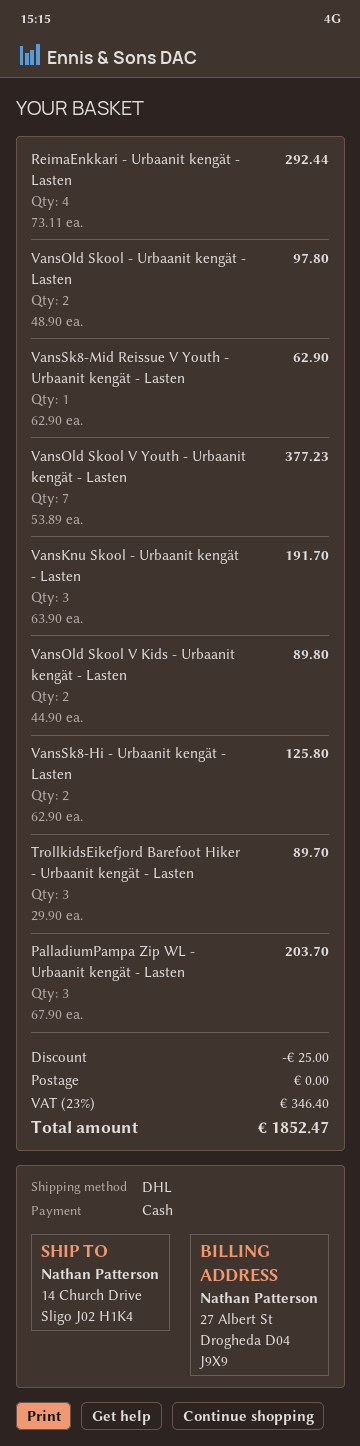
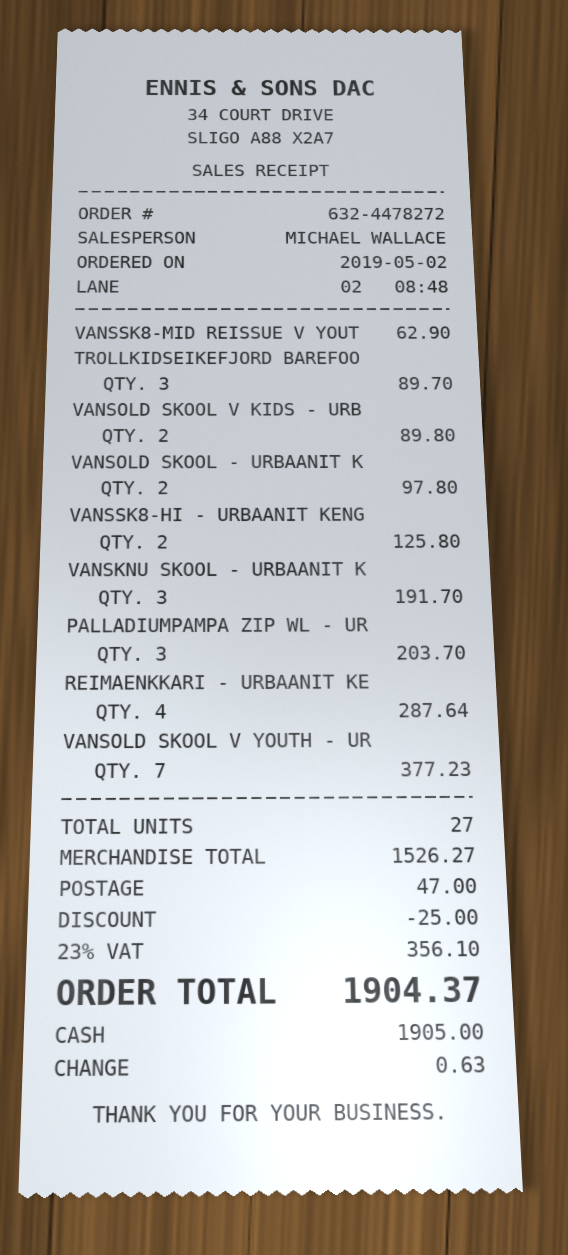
ReimaEnkkari - Urbaanit kengät - Lasten: 4 for 292.44 -> 4 for 287.64
shipping: 0.00 -> 47.00
tax: 23% = 346.40 -> 23% = 356.10
total: 1852.47 -> 1904.37

